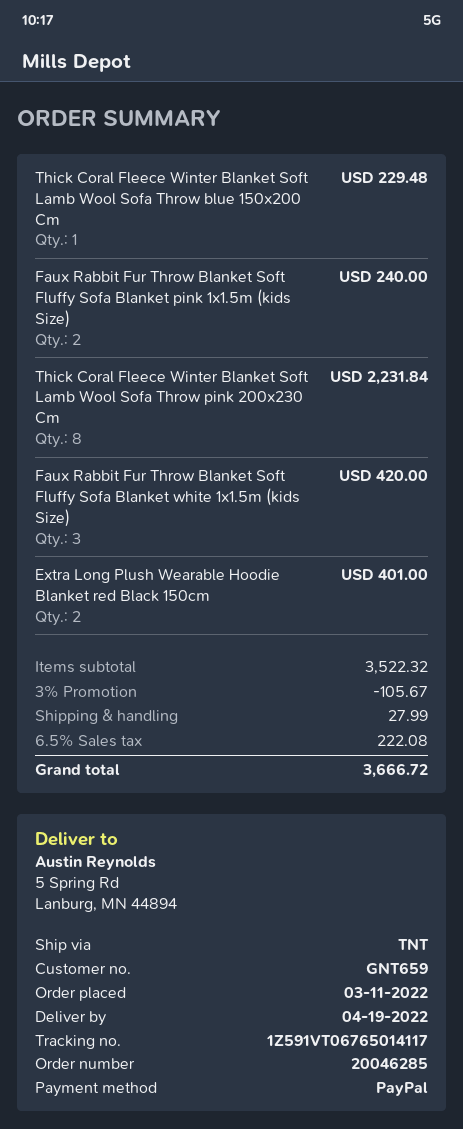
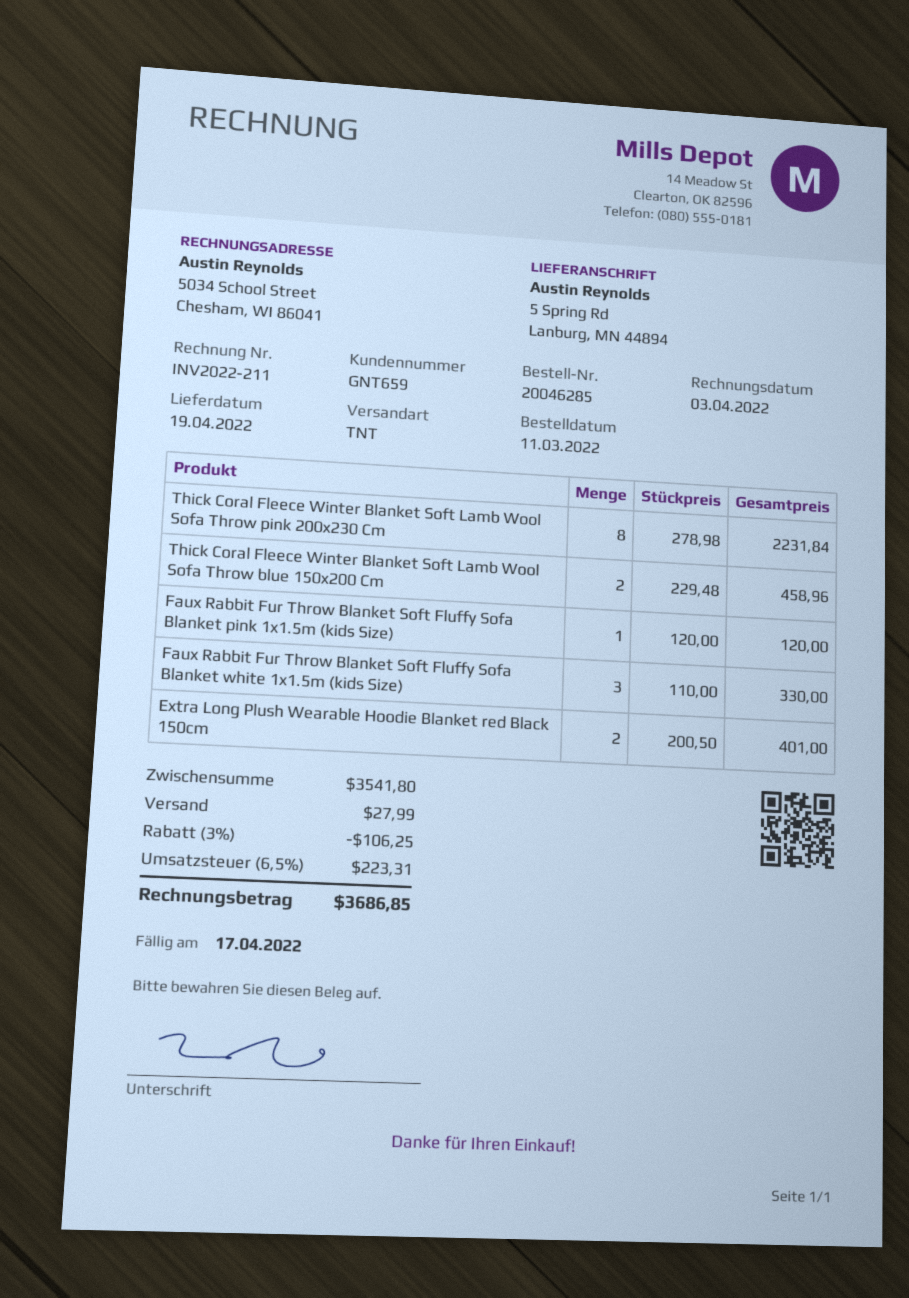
Thick Coral Fleece Winter Blanket Soft Lamb Wool Sofa Throw blue 150x200 Cm: 1 for 229.48 -> 2 for 458.96
Faux Rabbit Fur Throw Blanket Soft Fluffy Sofa Blanket pink 1x1.5m (kids Size): 2 for 240.00 -> 1 for 120.00
Faux Rabbit Fur Throw Blanket Soft Fluffy Sofa Blanket white 1x1.5m (kids Size): 3 for 420.00 -> 3 for 330.00
subtotal: 3522.32 -> 3541.80
discount: 3% = 105.67 -> 3% = 106.25
tax: 6.5% = 222.08 -> 6.5% = 223.31
total: 3666.72 -> 3686.85

